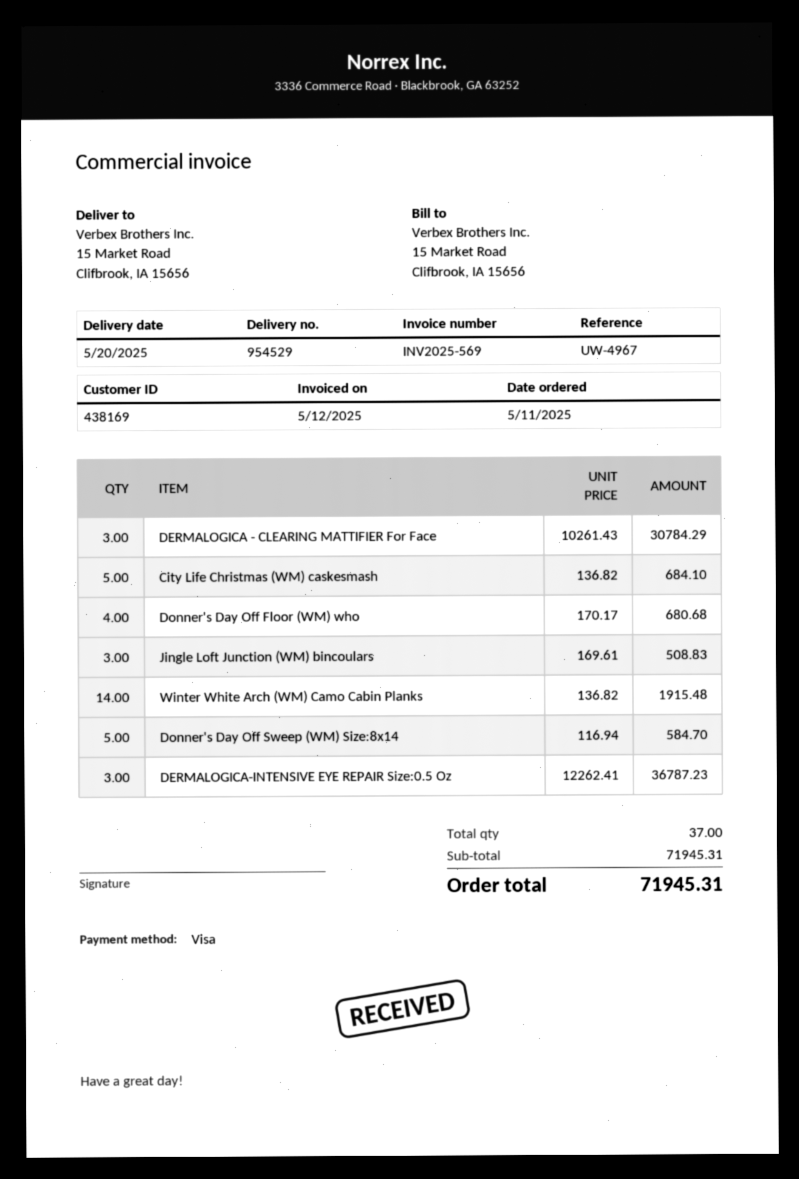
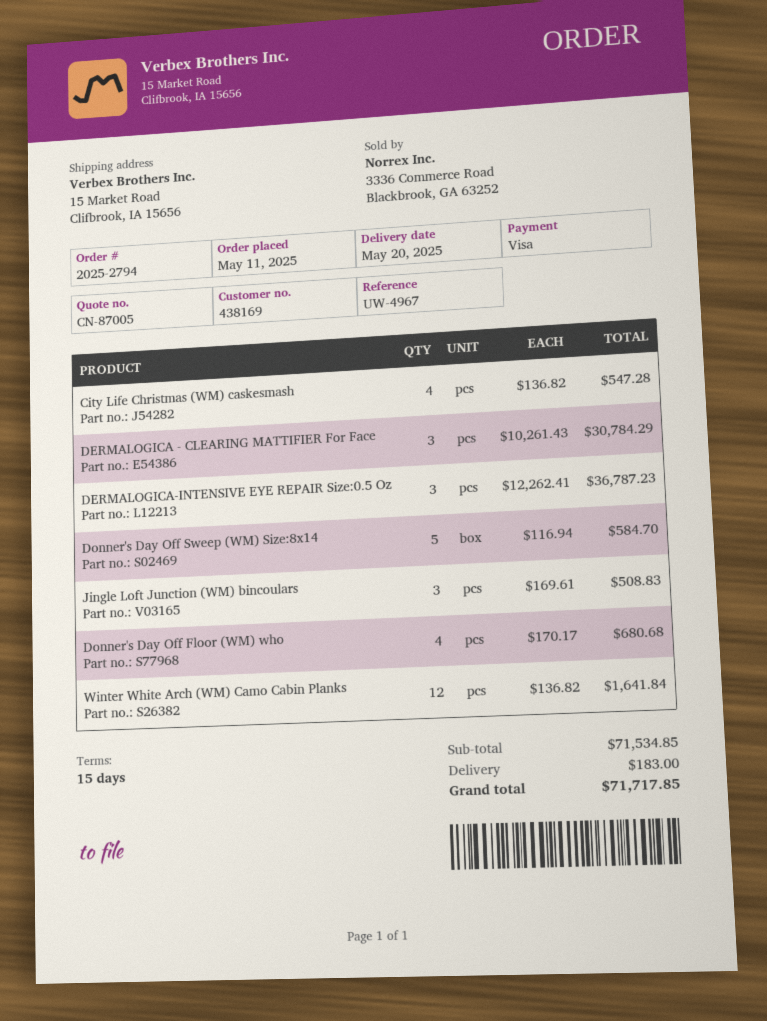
City Life Christmas (WM) caskesmash: 5 x 136.82 = 684.10 -> 4 x 136.82 = 547.28
Winter White Arch (WM) Camo Cabin Planks: 14 x 136.82 = 1915.48 -> 12 x 136.82 = 1641.84
subtotal: 71945.31 -> 71534.85
shipping: none -> 183.00
total: 71945.31 -> 71717.85

